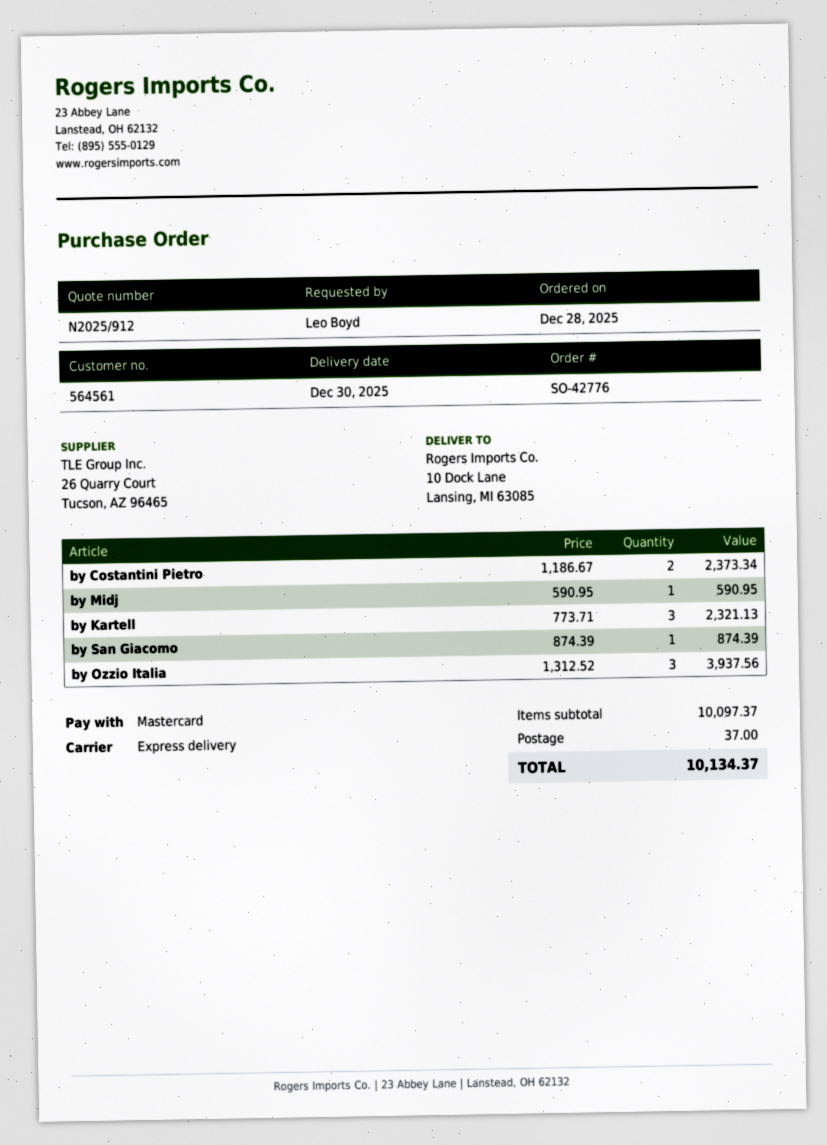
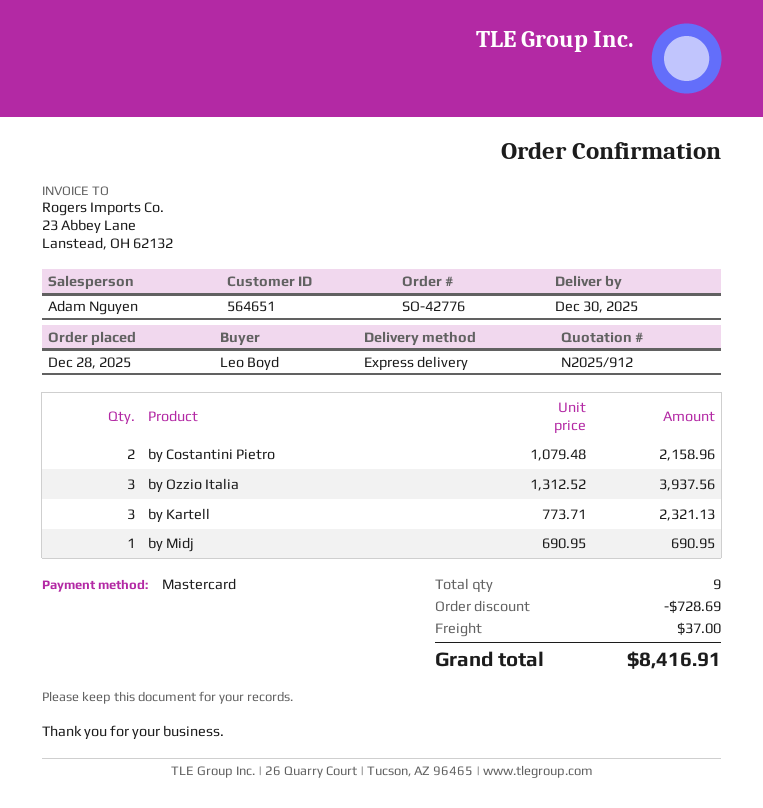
customer number: 564561 -> 564651
by Costantini Pietro: 2 x 1186.67 = 2373.34 -> 2 x 1079.48 = 2158.96
by Midj: 1 x 590.95 = 590.95 -> 1 x 690.95 = 690.95
by San Giacomo: 1 x 874.39 = 874.39 -> none
discount: none -> 728.69
total: 10134.37 -> 8416.91

